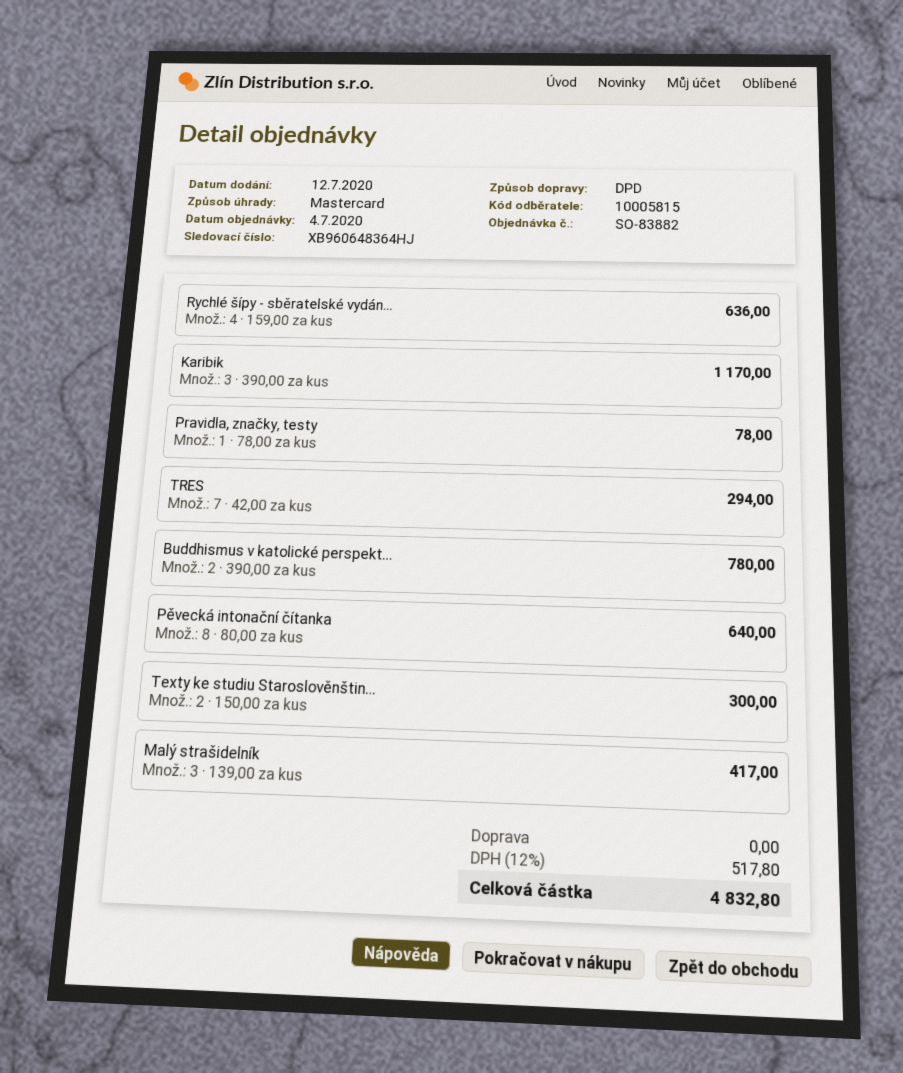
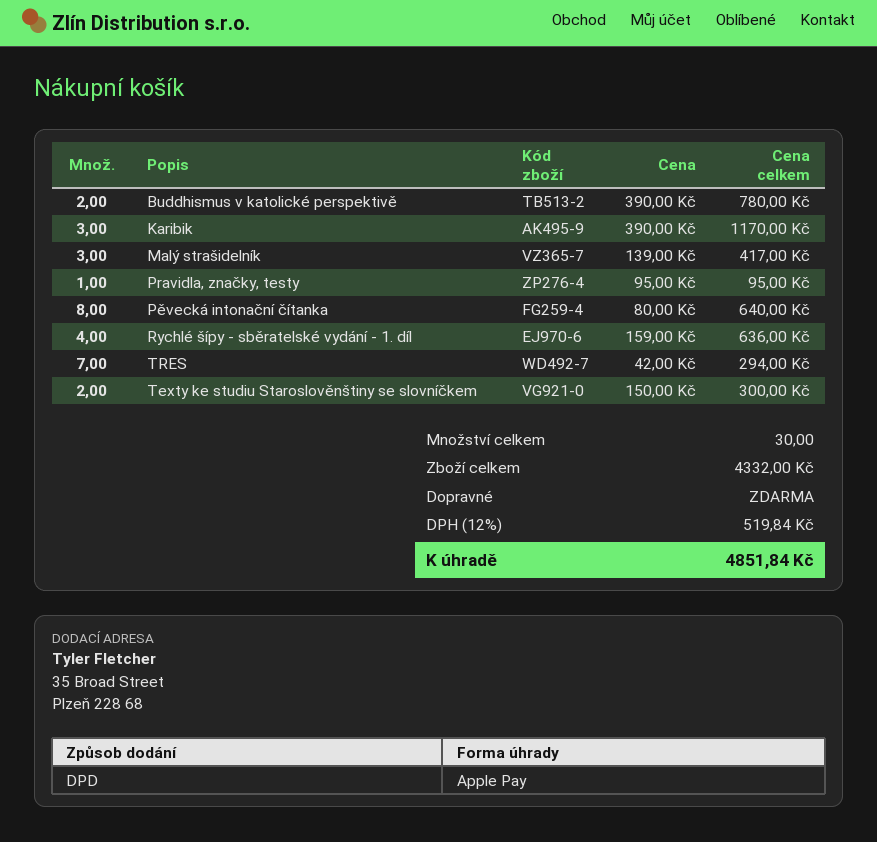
payment method: Mastercard -> Apple Pay
Pravidla, značky, testy: 1 x 78.00 = 78.00 -> 1 x 95.00 = 95.00
tax: 12% = 517.80 -> 12% = 519.84
total: 4832.80 -> 4851.84

